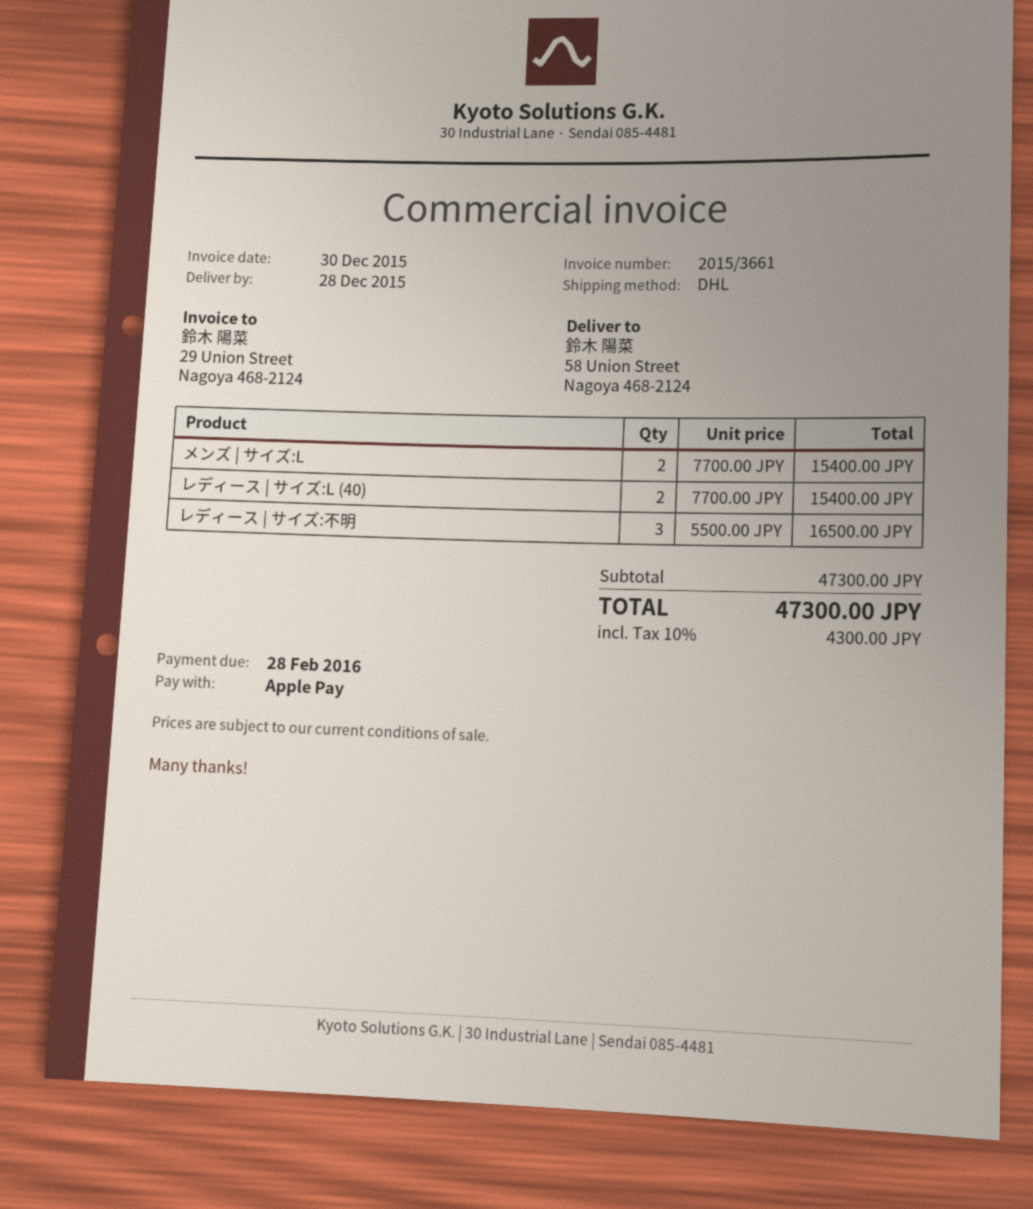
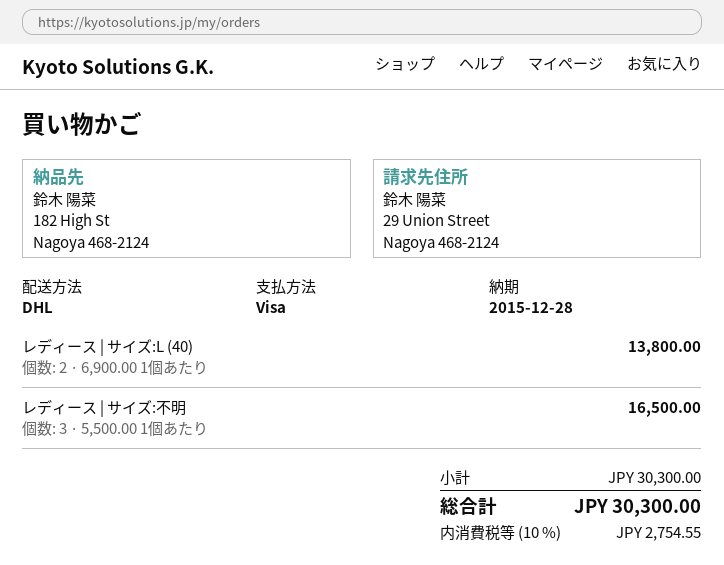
payment method: Apple Pay -> Visa
ship to: 58 Union Street, Nagoya 468-2124 -> 182 High St, Nagoya 468-2124
メンズ | サイズ:L: 2 x 7700.00 = 15400.00 -> none
レディース | サイズ:L (40): 2 x 7700.00 = 15400.00 -> 2 x 6900.00 = 13800.00
subtotal: 47300.00 -> 30300.00
tax: 10% = 4300.00 -> 10% = 2754.55
total: 47300.00 -> 30300.00

